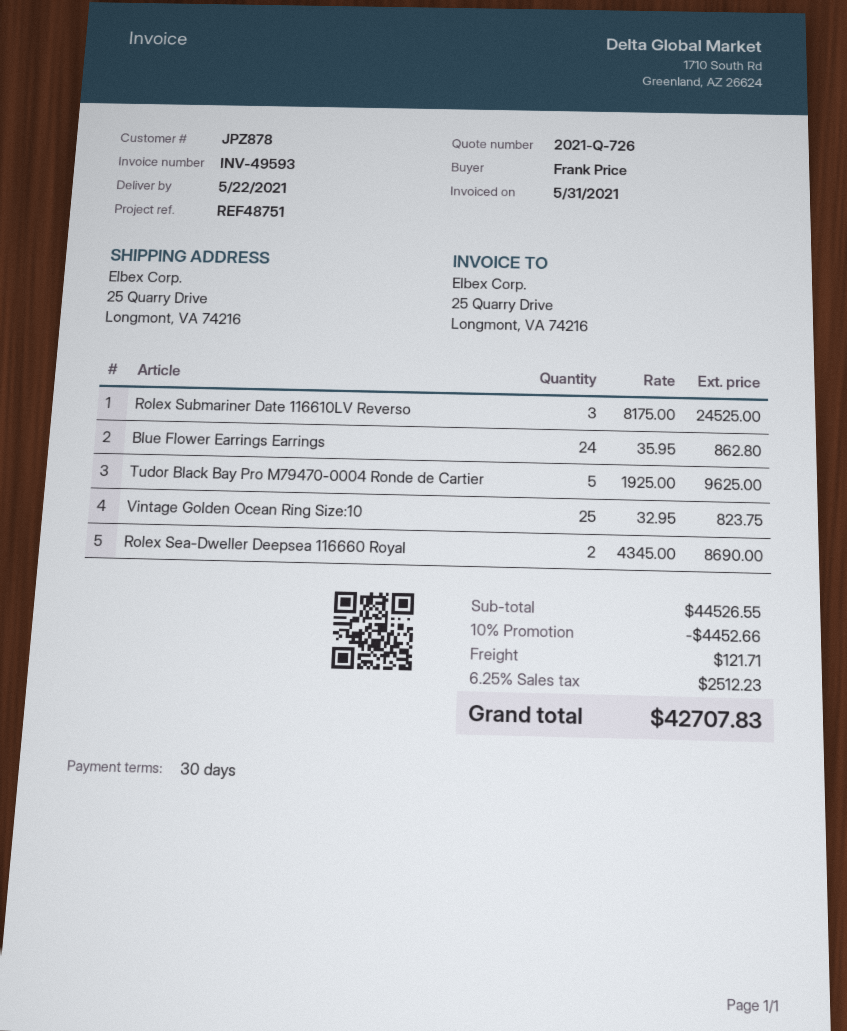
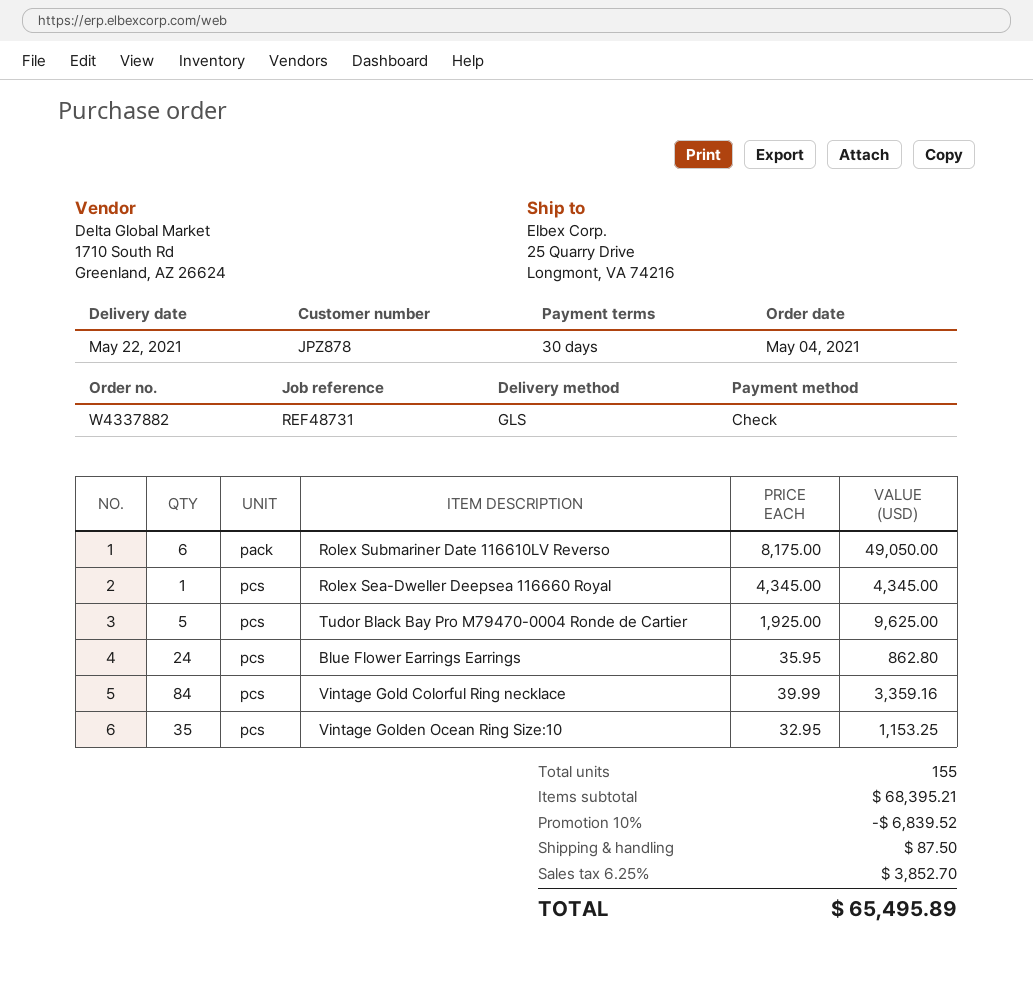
reference: REF48751 -> REF48731
Rolex Submariner Date 116610LV Reverso: 3 x 8175.00 = 24525.00 -> 6 x 8175.00 = 49050.00
Vintage Golden Ocean Ring Size:10: 25 x 32.95 = 823.75 -> 35 x 32.95 = 1153.25
Rolex Sea-Dweller Deepsea 116660 Royal: 2 x 4345.00 = 8690.00 -> 1 x 4345.00 = 4345.00
Vintage Gold Colorful Ring necklace: none -> 84 x 39.99 = 3359.16
subtotal: 44526.55 -> 68395.21
discount: 10% = 4452.66 -> 10% = 6839.52
shipping: 121.71 -> 87.50
tax: 6.25% = 2512.23 -> 6.25% = 3852.70
total: 42707.83 -> 65495.89

